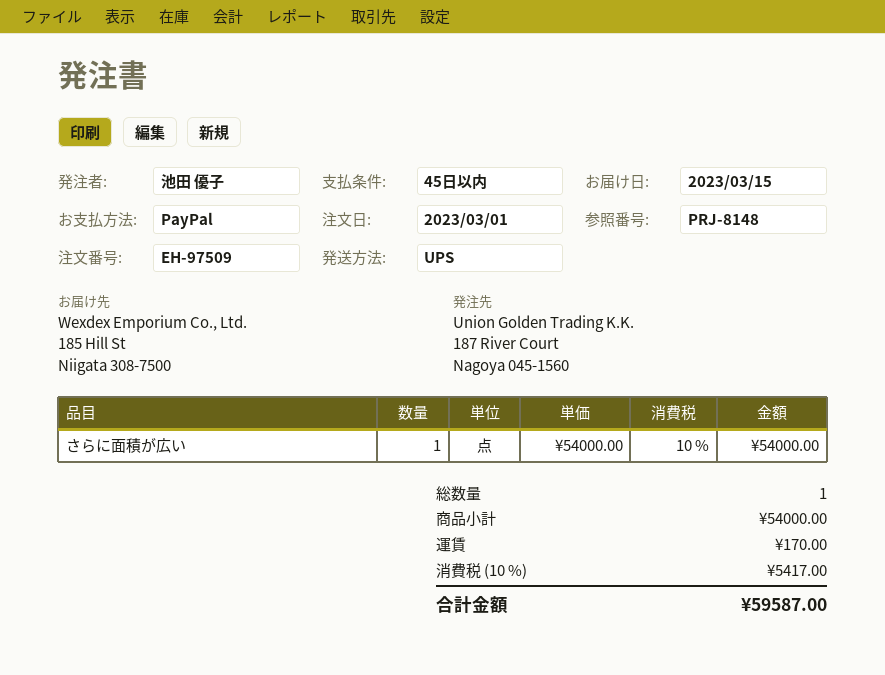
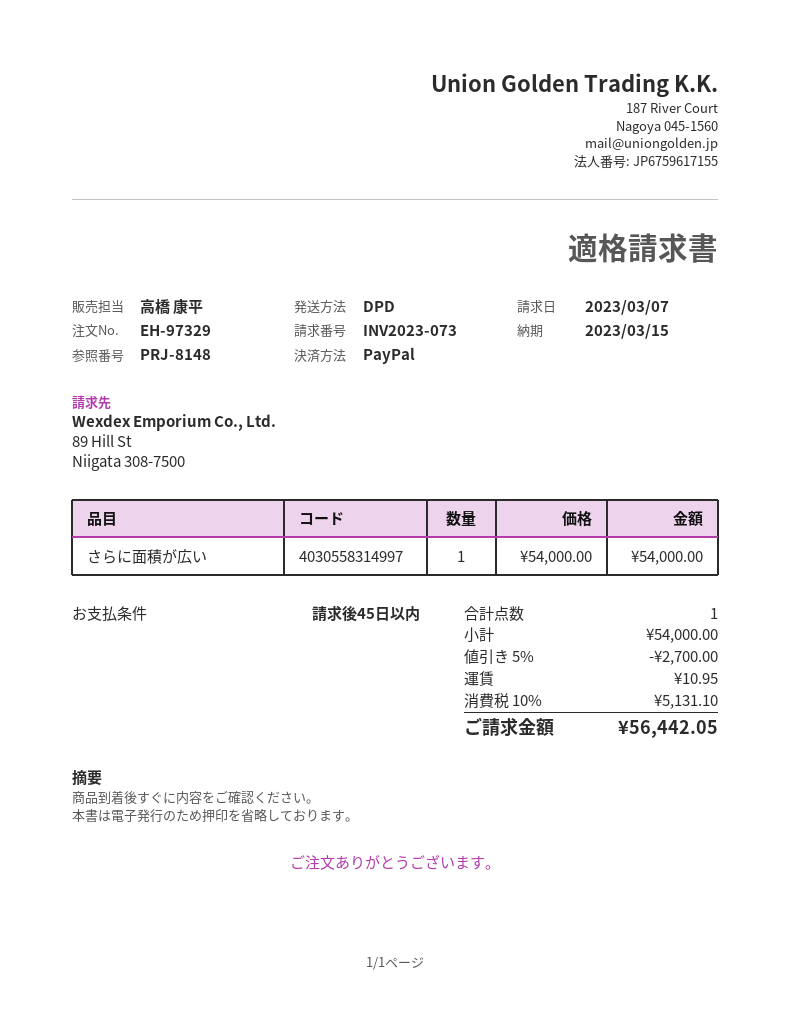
order number: EH-97509 -> EH-97329
shipping method: UPS -> DPD
discount: none -> 5% = 2700.00
shipping: 170.00 -> 10.95
tax: 10% = 5417.00 -> 10% = 5131.10
total: 59587.00 -> 56442.05

